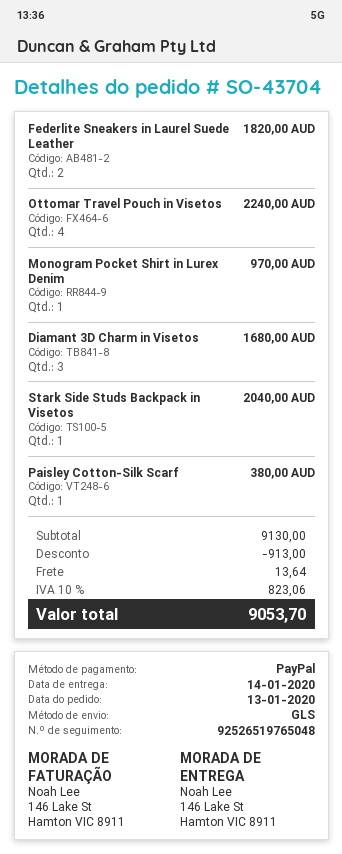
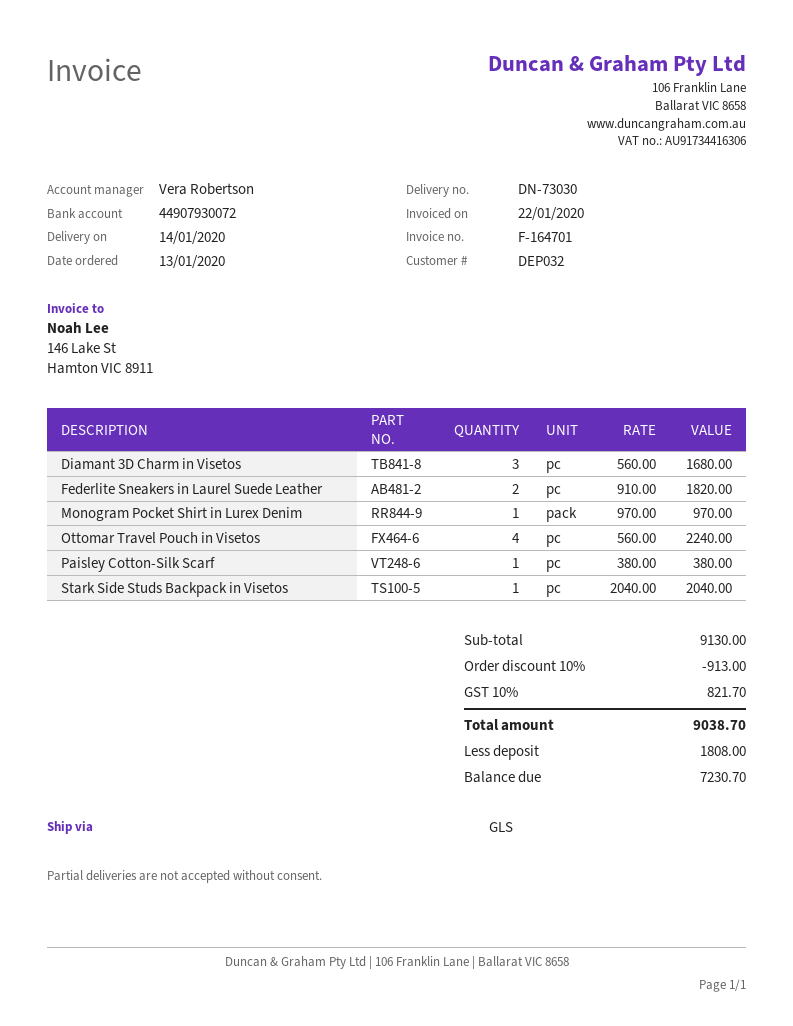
shipping: 13.64 -> none
tax: 10% = 823.06 -> 10% = 821.70
total: 9053.70 -> 9038.70

